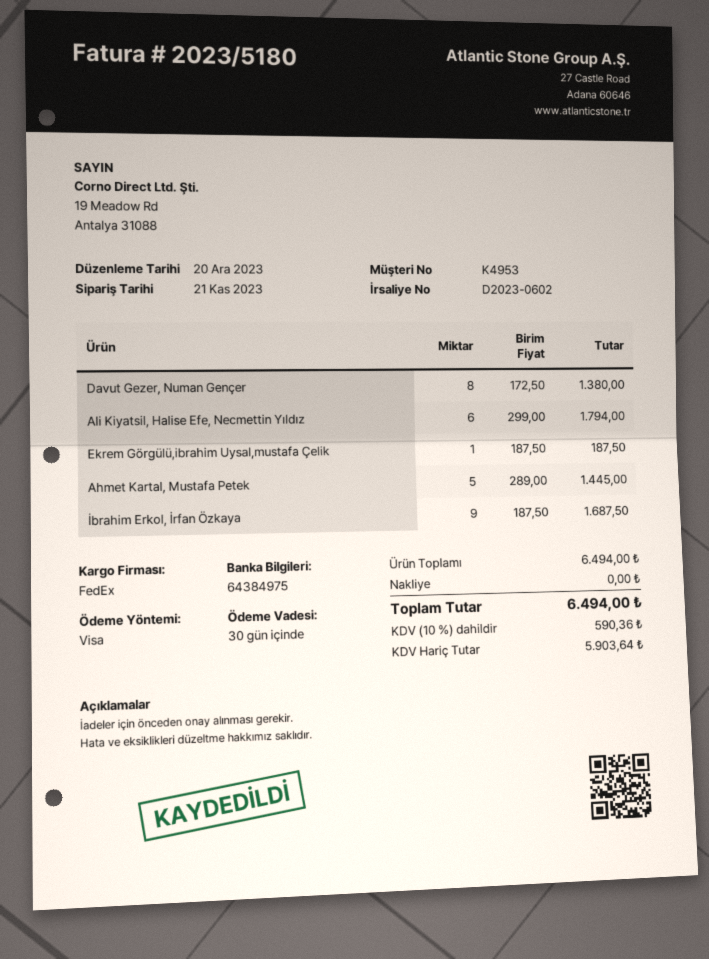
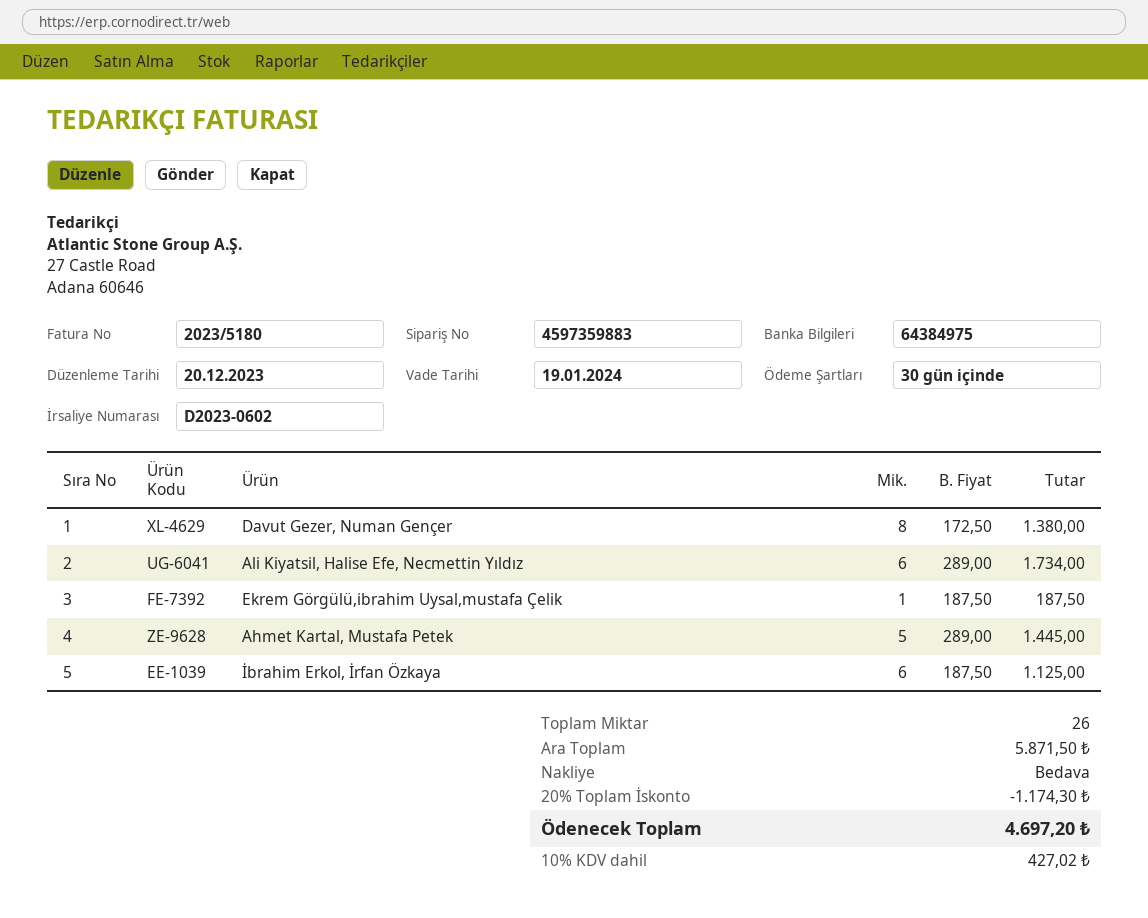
Ali Kiyatsil, Halise Efe, Necmettin Yıldız: 6 x 299.00 = 1794.00 -> 6 x 289.00 = 1734.00
İbrahim Erkol, İrfan Özkaya: 9 x 187.50 = 1687.50 -> 6 x 187.50 = 1125.00
subtotal: 6494.00 -> 5871.50
discount: none -> 20% = 1174.30
tax: 10% = 590.36 -> 10% = 427.02
total: 6494.00 -> 4697.20

